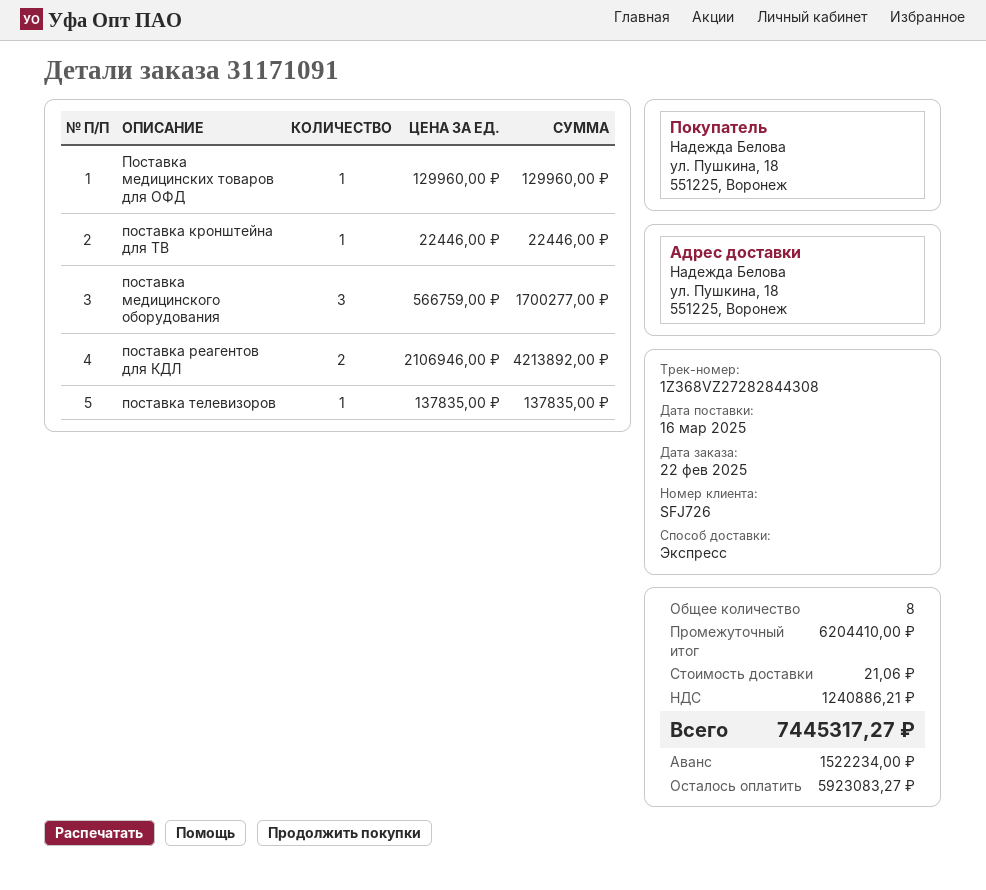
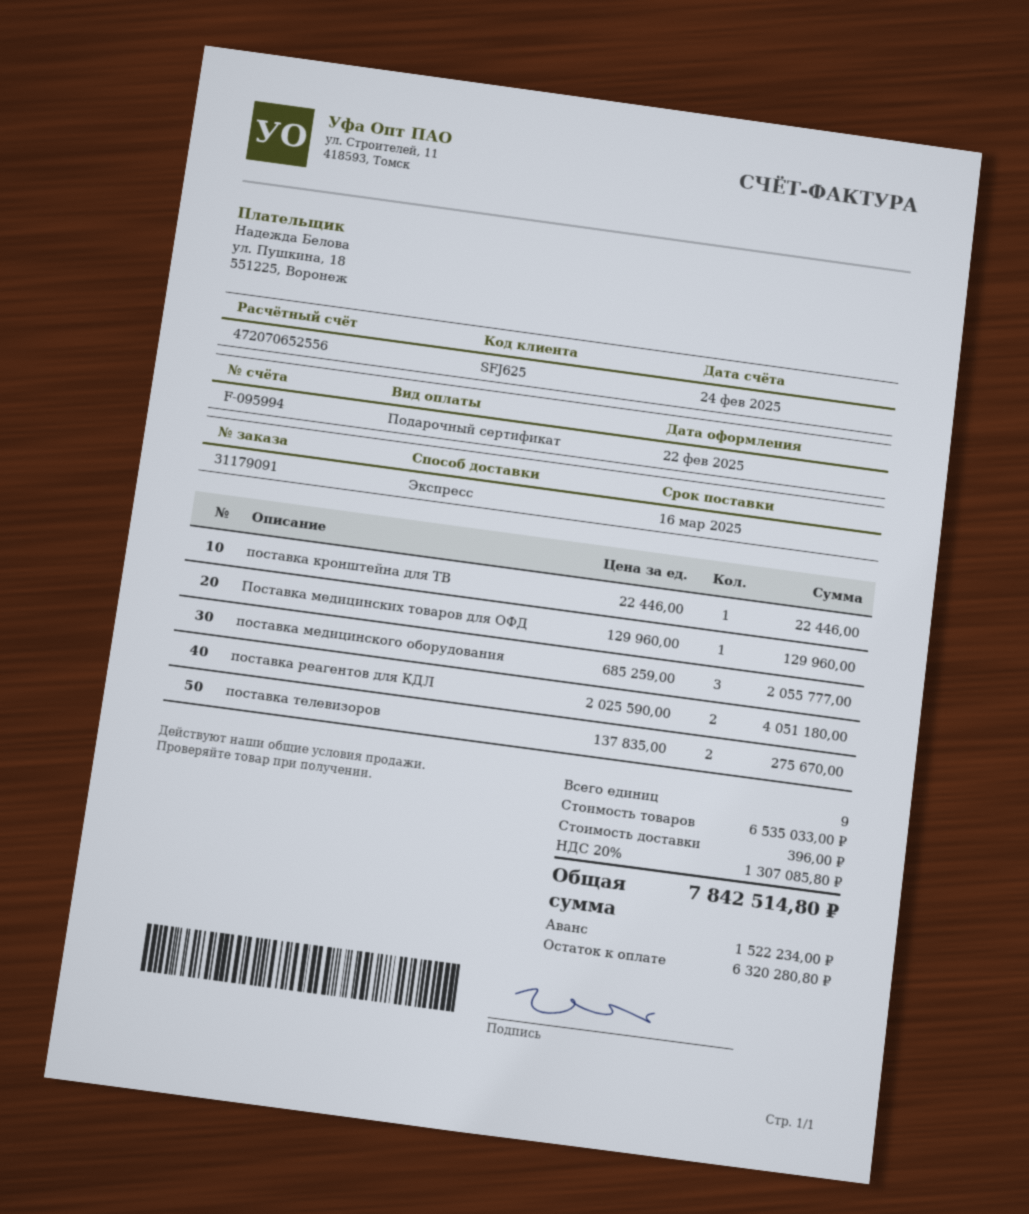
order number: 31171091 -> 31179091
customer number: SFJ726 -> SFJ625
поставка медицинского оборудования: 3 x 566759.00 = 1700277.00 -> 3 x 685259.00 = 2055777.00
поставка реагентов для КДЛ: 2 x 2106946.00 = 4213892.00 -> 2 x 2025590.00 = 4051180.00
поставка телевизоров: 1 x 137835.00 = 137835.00 -> 2 x 137835.00 = 275670.00
total quantity: 8 -> 9
subtotal: 6204410.00 -> 6535033.00
shipping: 21.06 -> 396.00
tax: 1240886.21 -> 1307085.80
total: 7445317.27 -> 7842514.80
balance: 5923083.27 -> 6320280.80

